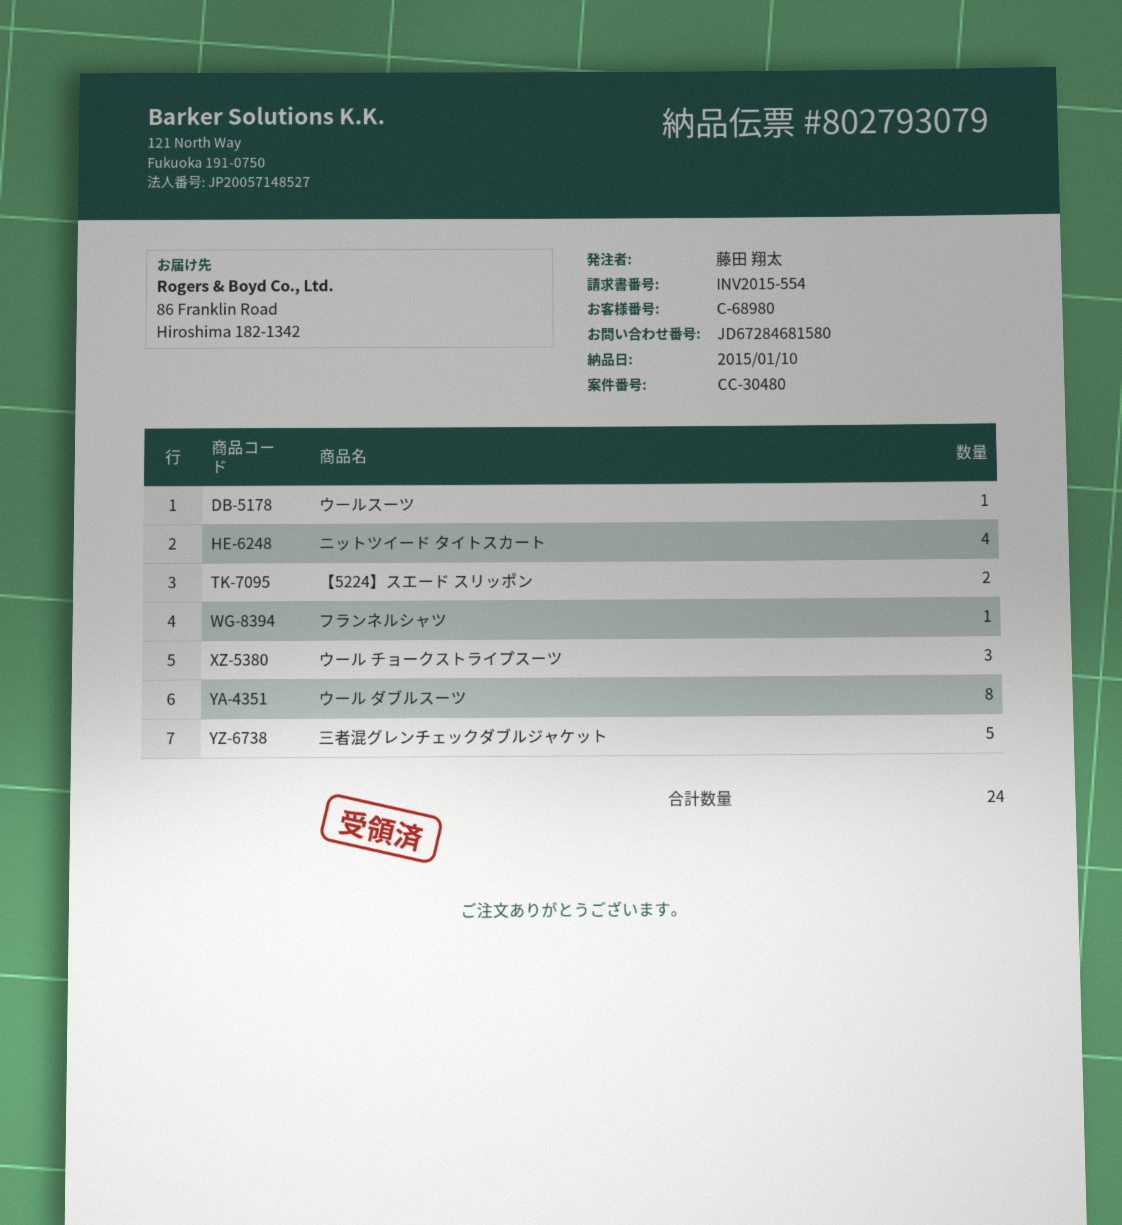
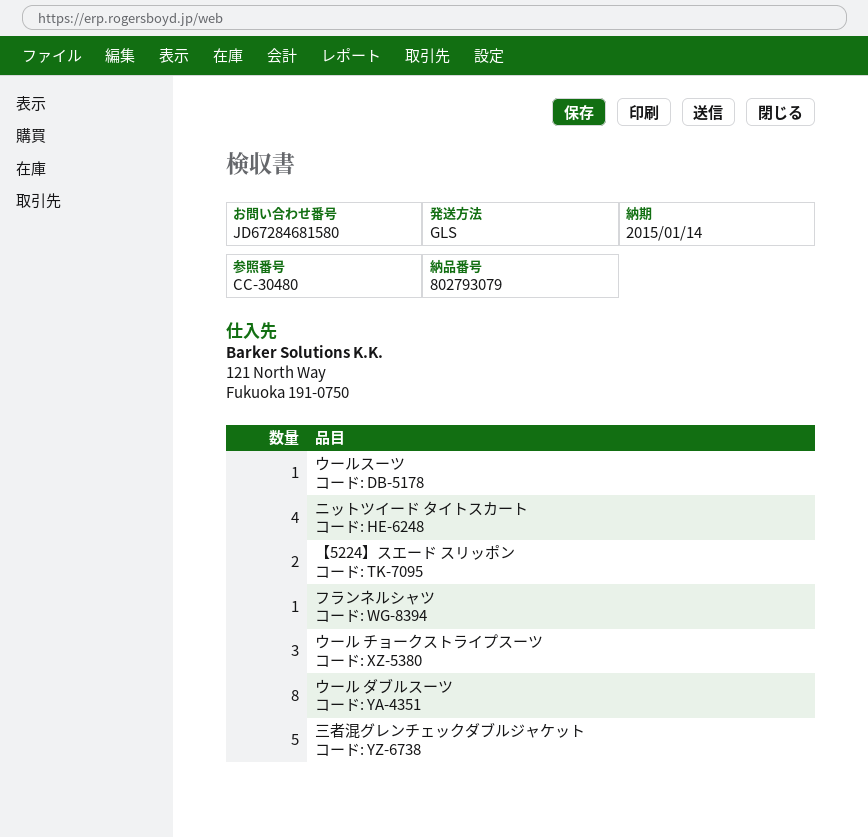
delivery date: 2015-01-10 -> 2015-01-14

